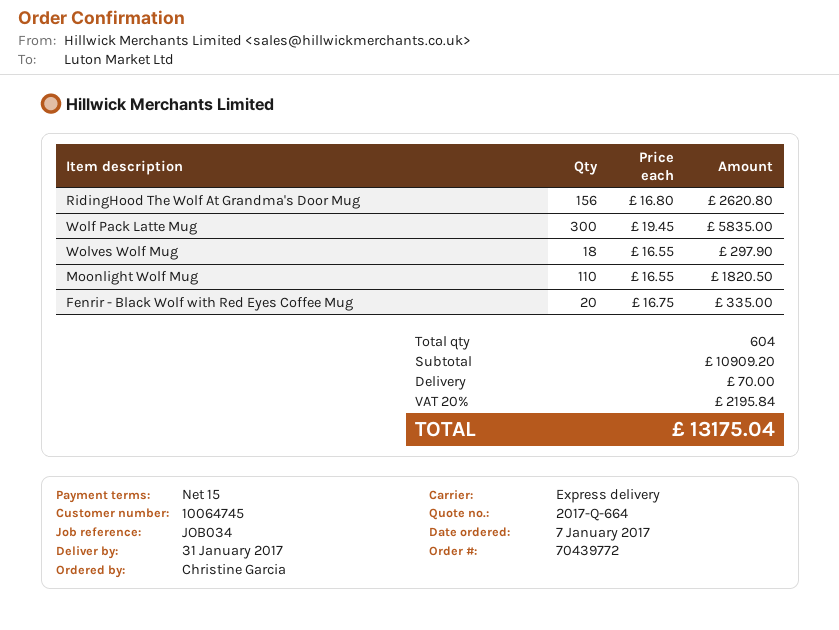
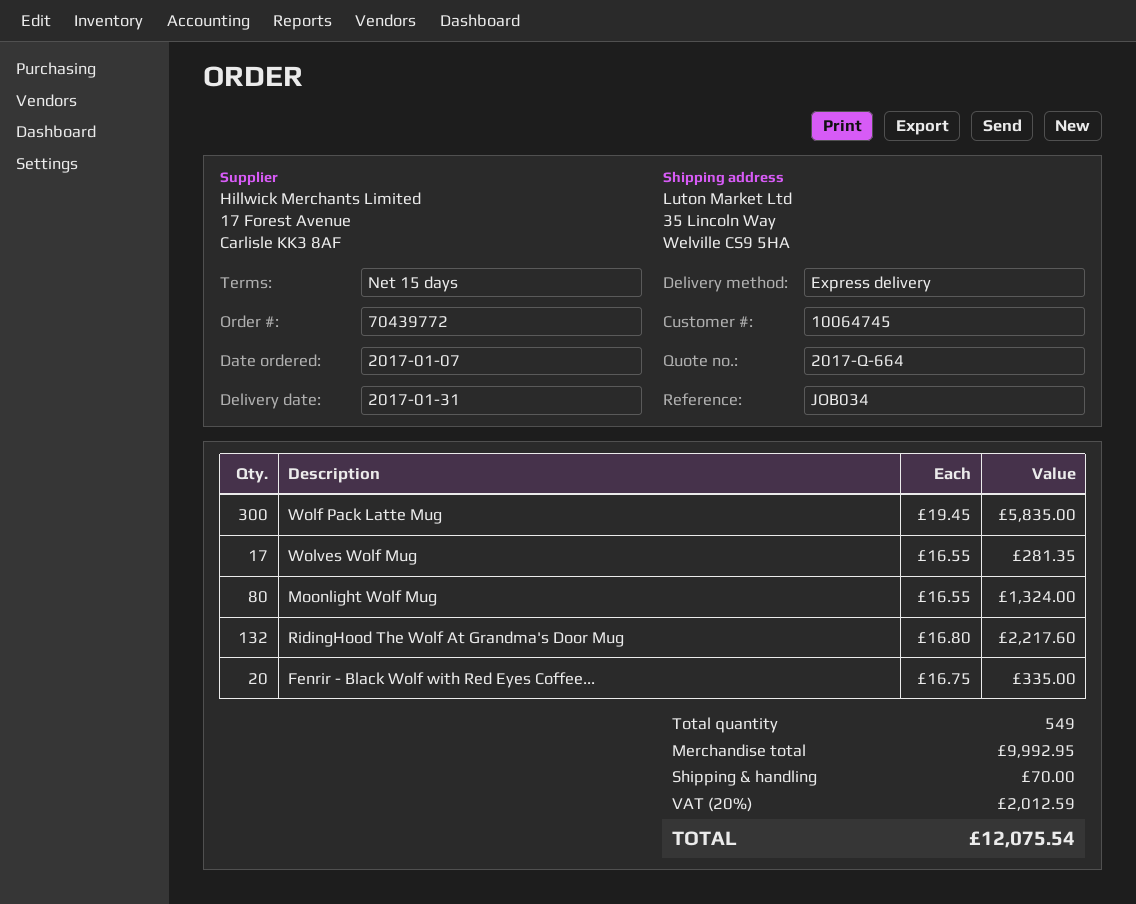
RidingHood The Wolf At Grandma's Door Mug: 156 x 16.80 = 2620.80 -> 132 x 16.80 = 2217.60
Wolves Wolf Mug: 18 x 16.55 = 297.90 -> 17 x 16.55 = 281.35
Moonlight Wolf Mug: 110 x 16.55 = 1820.50 -> 80 x 16.55 = 1324.00
total quantity: 604 -> 549
subtotal: 10909.20 -> 9992.95
tax: 20% = 2195.84 -> 20% = 2012.59
total: 13175.04 -> 12075.54

